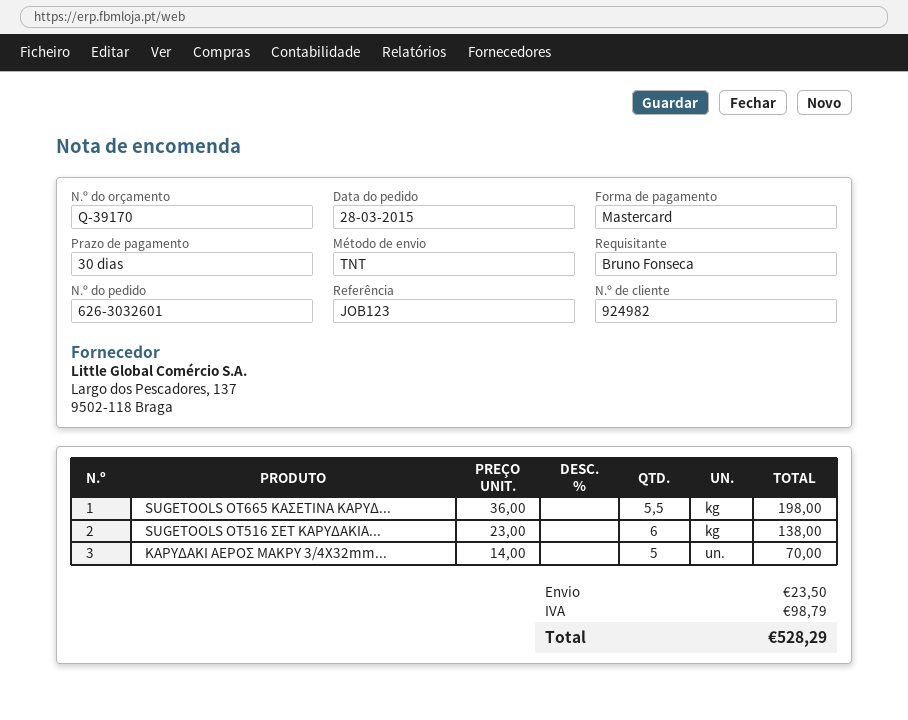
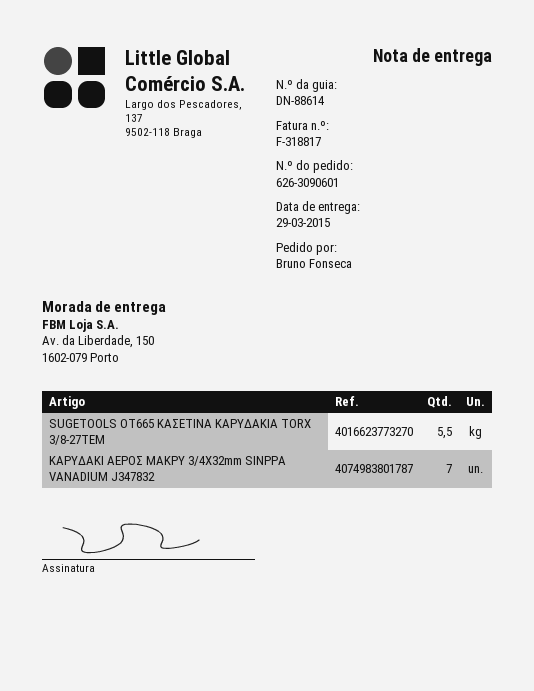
order number: 626-3032601 -> 626-3090601
SUGETOOLS OT516 ΣΕΤ ΚΑΡΥΔΑΚΙΑ...: 6 -> none
ΚΑΡΥΔΑΚΙ ΑΕΡΟΣ ΜΑΚΡΥ 3/4Χ32mm...: 5 -> 7

